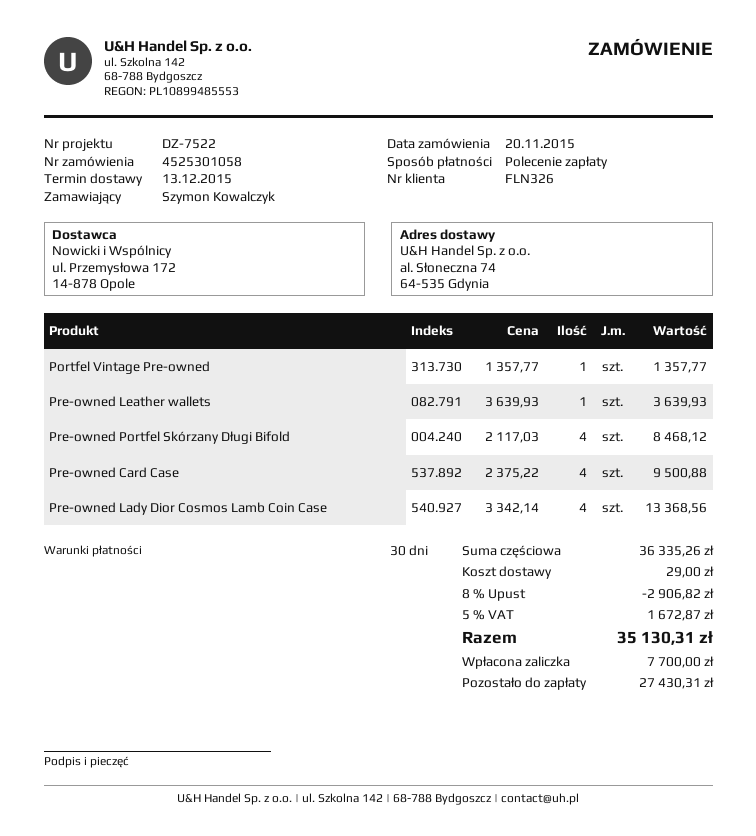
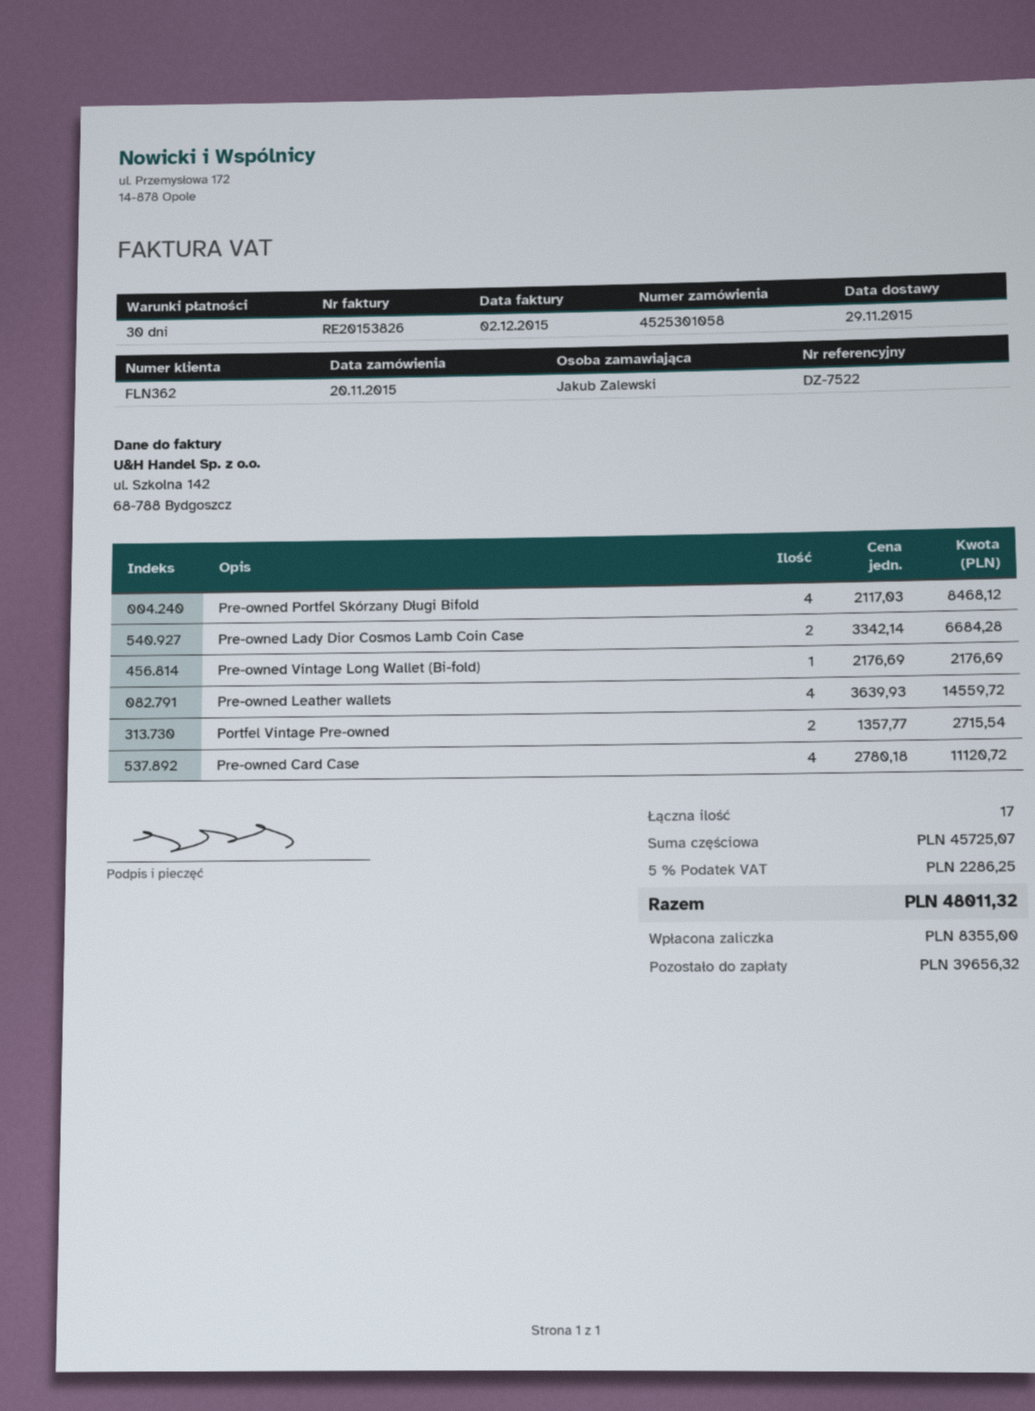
delivery date: 2015-12-13 -> 2015-11-29
customer number: FLN326 -> FLN362
ordered by: Szymon Kowalczyk -> Jakub Zalewski
Portfel Vintage Pre-owned: 1 x 1357.77 = 1357.77 -> 2 x 1357.77 = 2715.54
Pre-owned Leather wallets: 1 x 3639.93 = 3639.93 -> 4 x 3639.93 = 14559.72
Pre-owned Card Case: 4 x 2375.22 = 9500.88 -> 4 x 2780.18 = 11120.72
Pre-owned Lady Dior Cosmos Lamb Coin Case: 4 x 3342.14 = 13368.56 -> 2 x 3342.14 = 6684.28
Pre-owned Vintage Long Wallet (Bi-fold): none -> 1 x 2176.69 = 2176.69
subtotal: 36335.26 -> 45725.07
discount: 8% = 2906.82 -> none
shipping: 29.00 -> none
tax: 5% = 1672.87 -> 5% = 2286.25
total: 35130.31 -> 48011.32
deposit: 7700.00 -> 8355.00
balance: 27430.31 -> 39656.32

